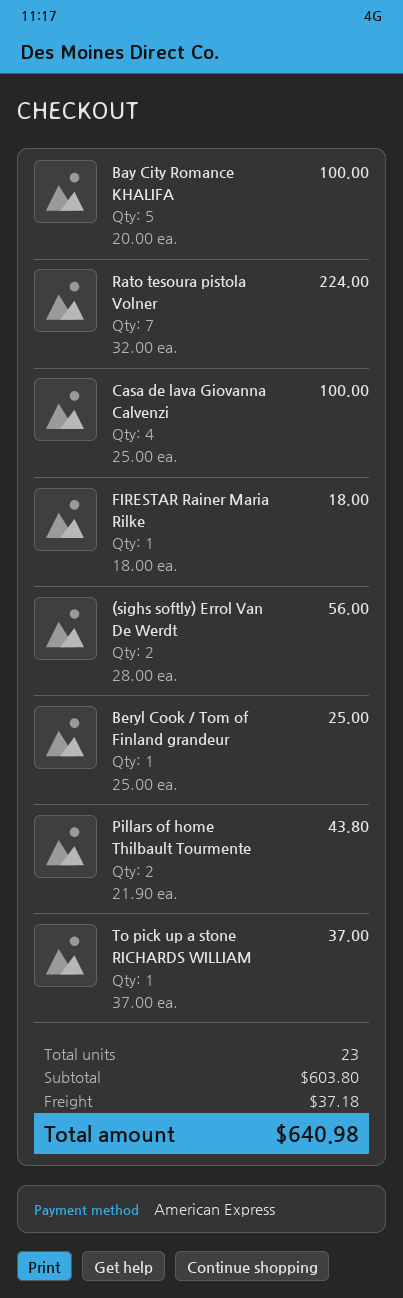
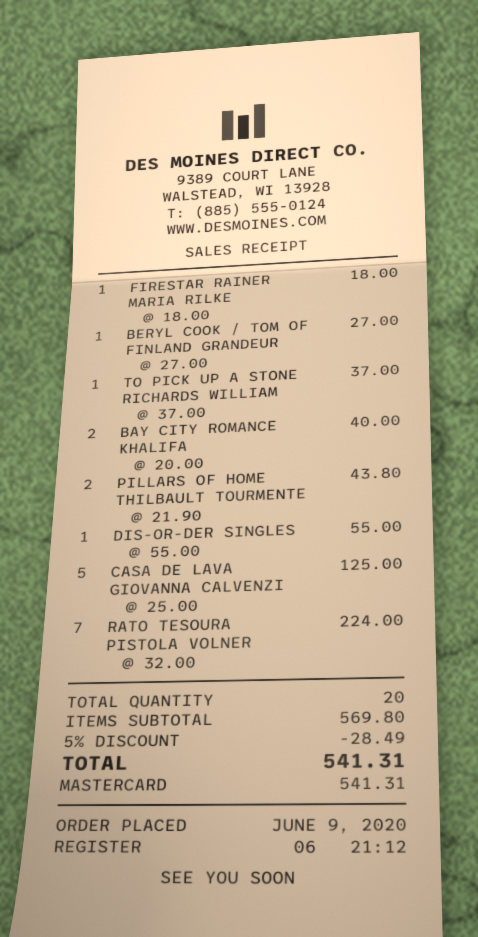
payment method: American Express -> Mastercard
Bay City Romance KHALIFA: 5 x 20.00 = 100.00 -> 2 x 20.00 = 40.00
Casa de lava Giovanna Calvenzi: 4 x 25.00 = 100.00 -> 5 x 25.00 = 125.00
(sighs softly) Errol Van De Werdt: 2 x 28.00 = 56.00 -> none
Beryl Cook / Tom of Finland grandeur: 1 x 25.00 = 25.00 -> 1 x 27.00 = 27.00
DIS-OR-DER SINGLES: none -> 1 x 55.00 = 55.00
total quantity: 23 -> 20
subtotal: 603.80 -> 569.80
discount: none -> 5% = 28.49
shipping: 37.18 -> none
total: 640.98 -> 541.31

